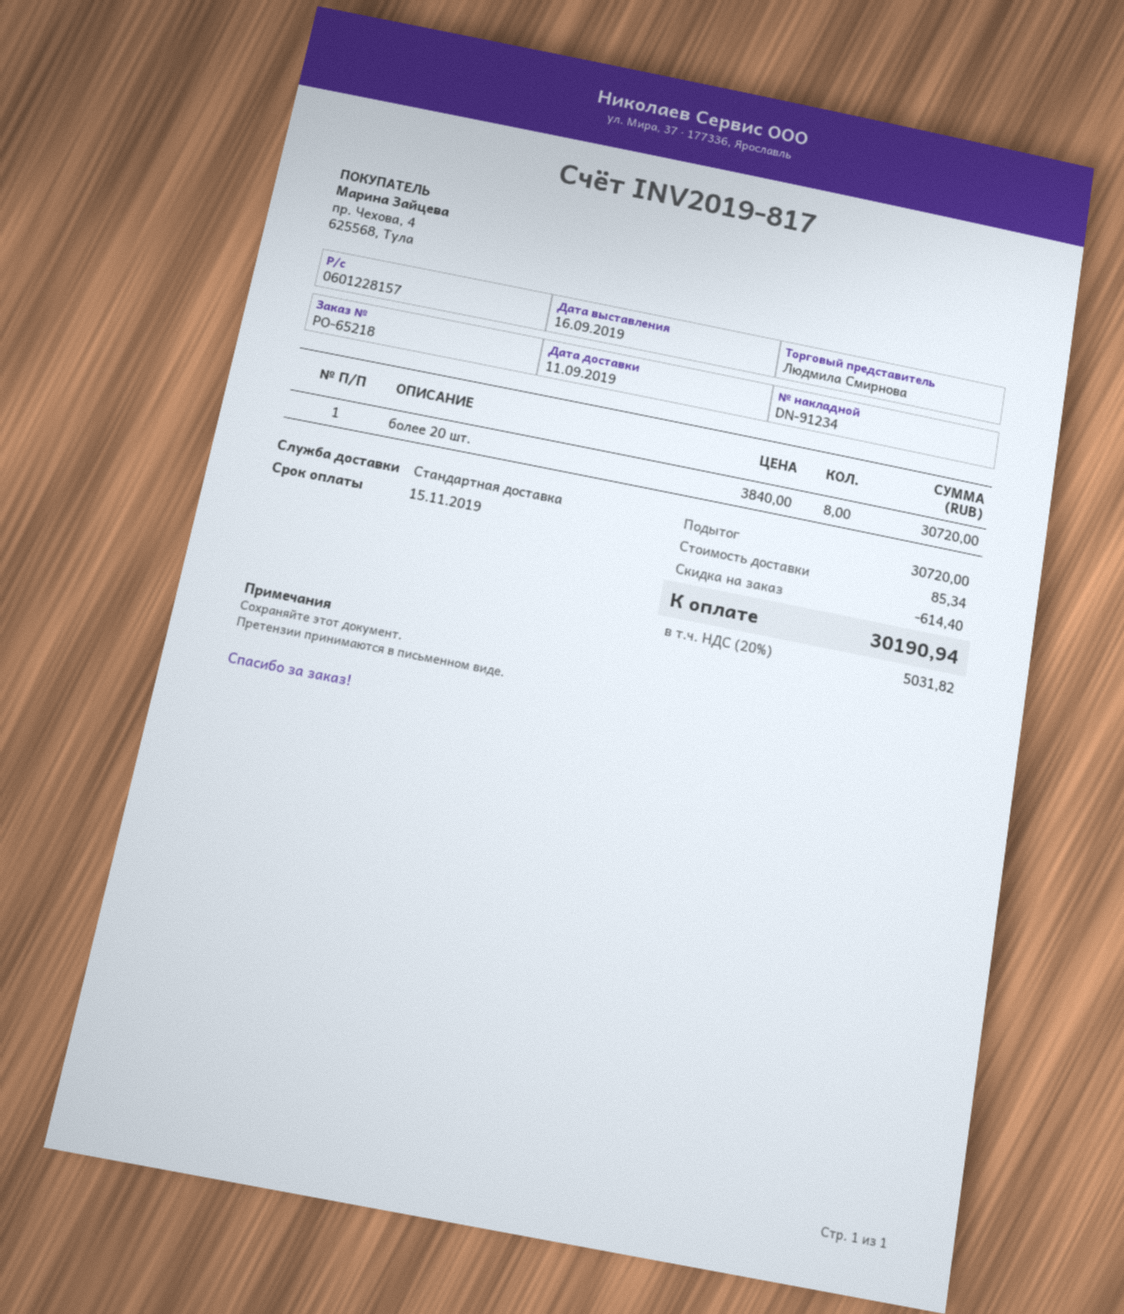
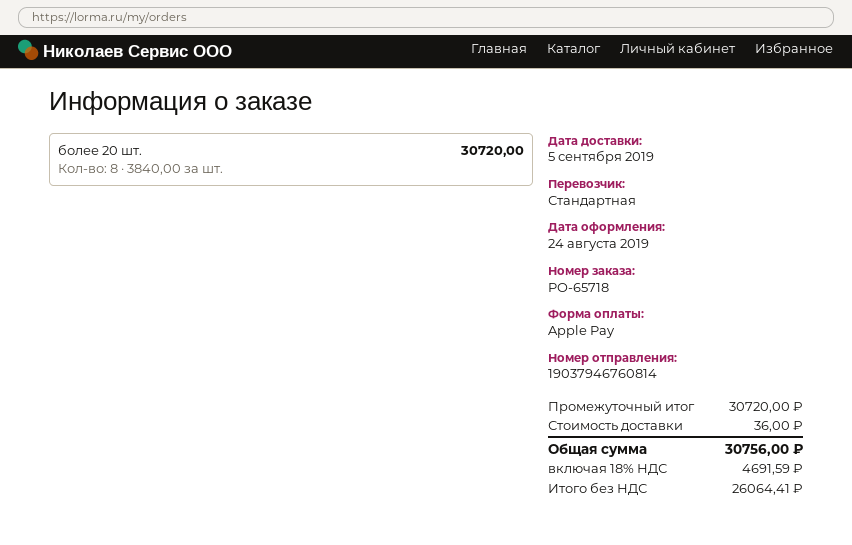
order number: PO-65218 -> PO-65718
delivery date: 2019-09-11 -> 2019-09-05
discount: 614.40 -> none
shipping: 85.34 -> 36.00
tax: 20% = 5031.82 -> 18% = 4691.59
total: 30190.94 -> 30756.00

